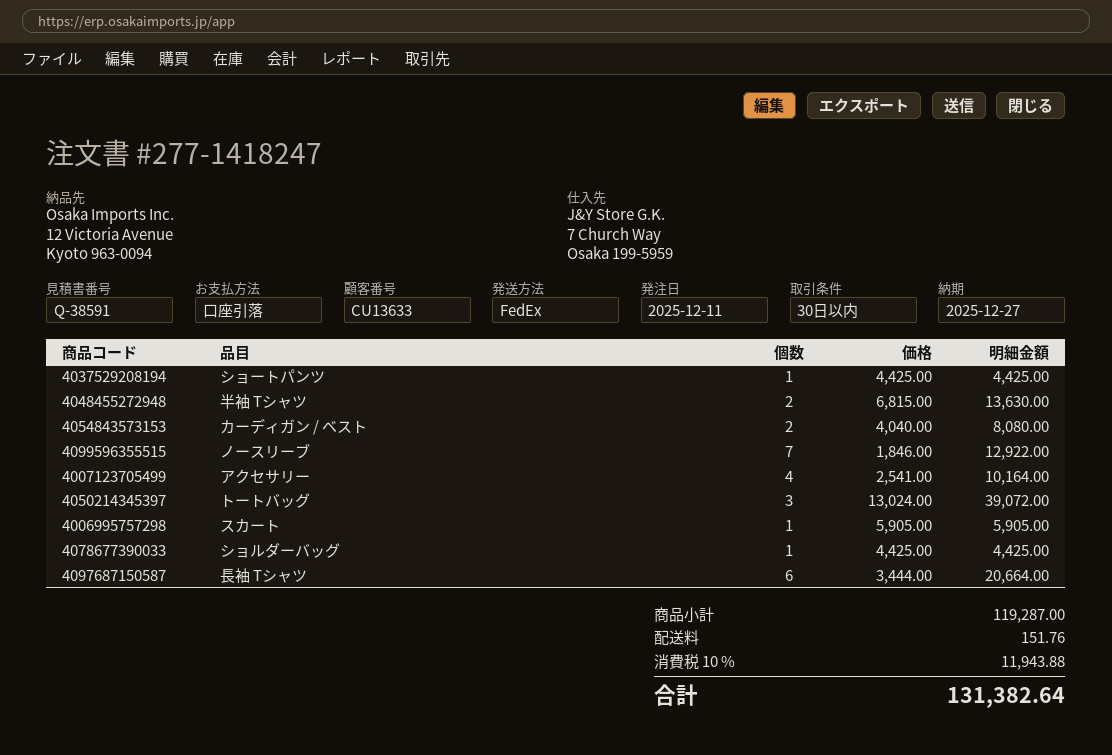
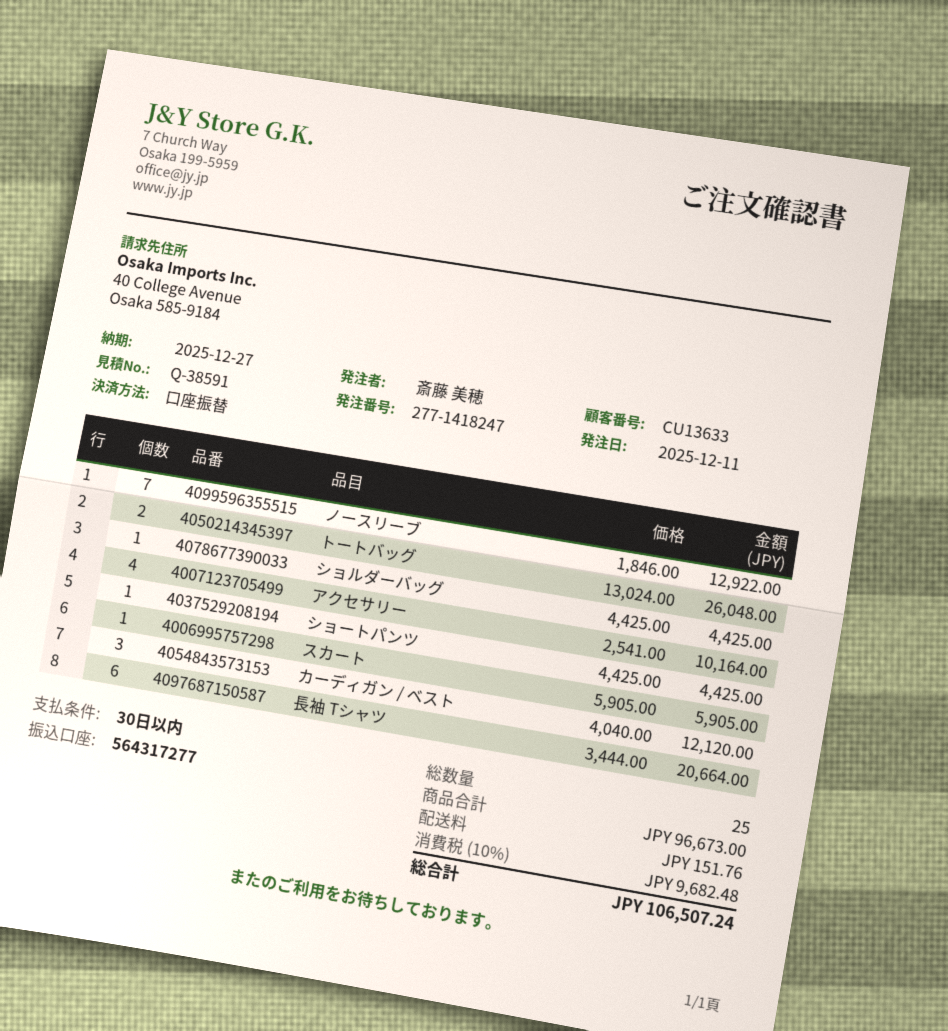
半袖 Tシャツ: 2 x 6815.00 = 13630.00 -> none
カーディガン / ベスト: 2 x 4040.00 = 8080.00 -> 3 x 4040.00 = 12120.00
トートバッグ: 3 x 13024.00 = 39072.00 -> 2 x 13024.00 = 26048.00
subtotal: 119287.00 -> 96673.00
tax: 10% = 11943.88 -> 10% = 9682.48
total: 131382.64 -> 106507.24

